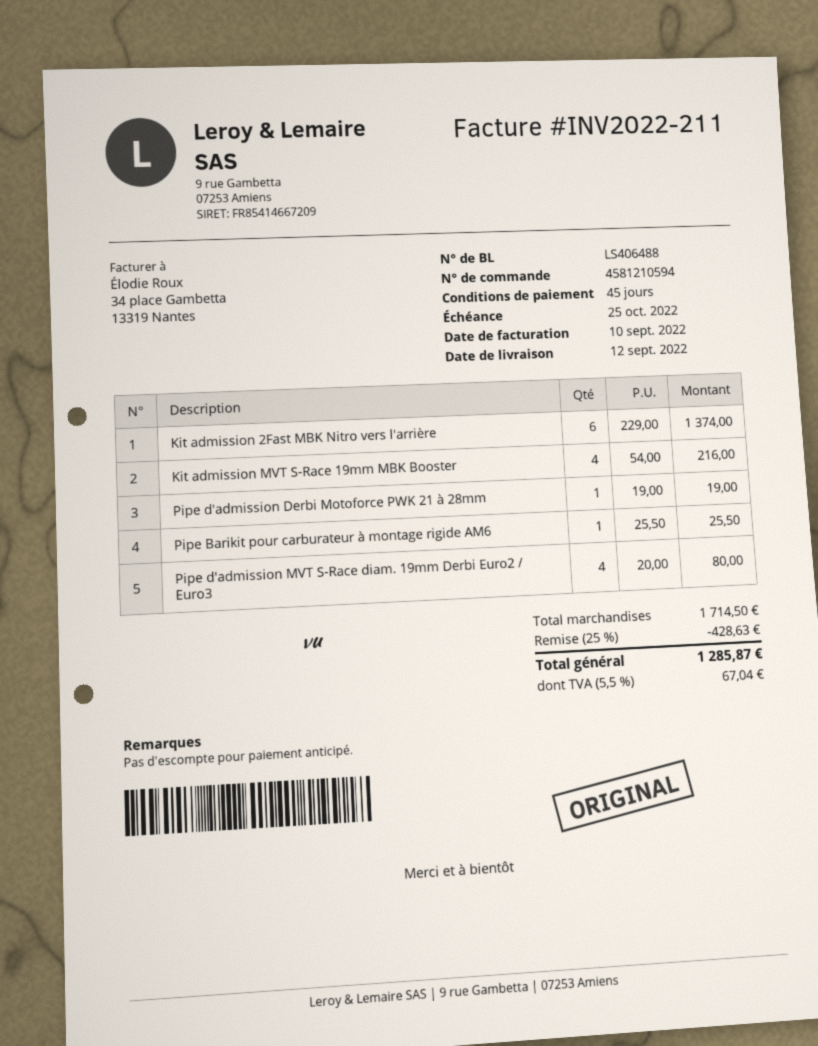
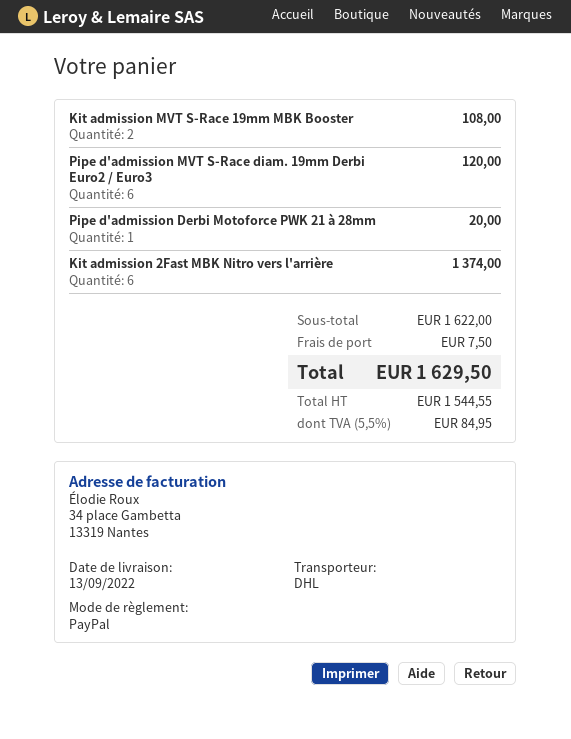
delivery date: 2022-09-12 -> 2022-09-13
Kit admission MVT S-Race 19mm MBK Booster: 4 for 216.00 -> 2 for 108.00
Pipe d'admission Derbi Motoforce PWK 21 à 28mm: 1 for 19.00 -> 1 for 20.00
Pipe Barikit pour carburateur à montage rigide AM6: 1 for 25.50 -> none
Pipe d'admission MVT S-Race diam. 19mm Derbi Euro2 / Euro3: 4 for 80.00 -> 6 for 120.00
subtotal: 1714.50 -> 1622.00
discount: 25% = 428.63 -> none
shipping: none -> 7.50
tax: 5.5% = 67.04 -> 5.5% = 84.95
total: 1285.87 -> 1629.50

